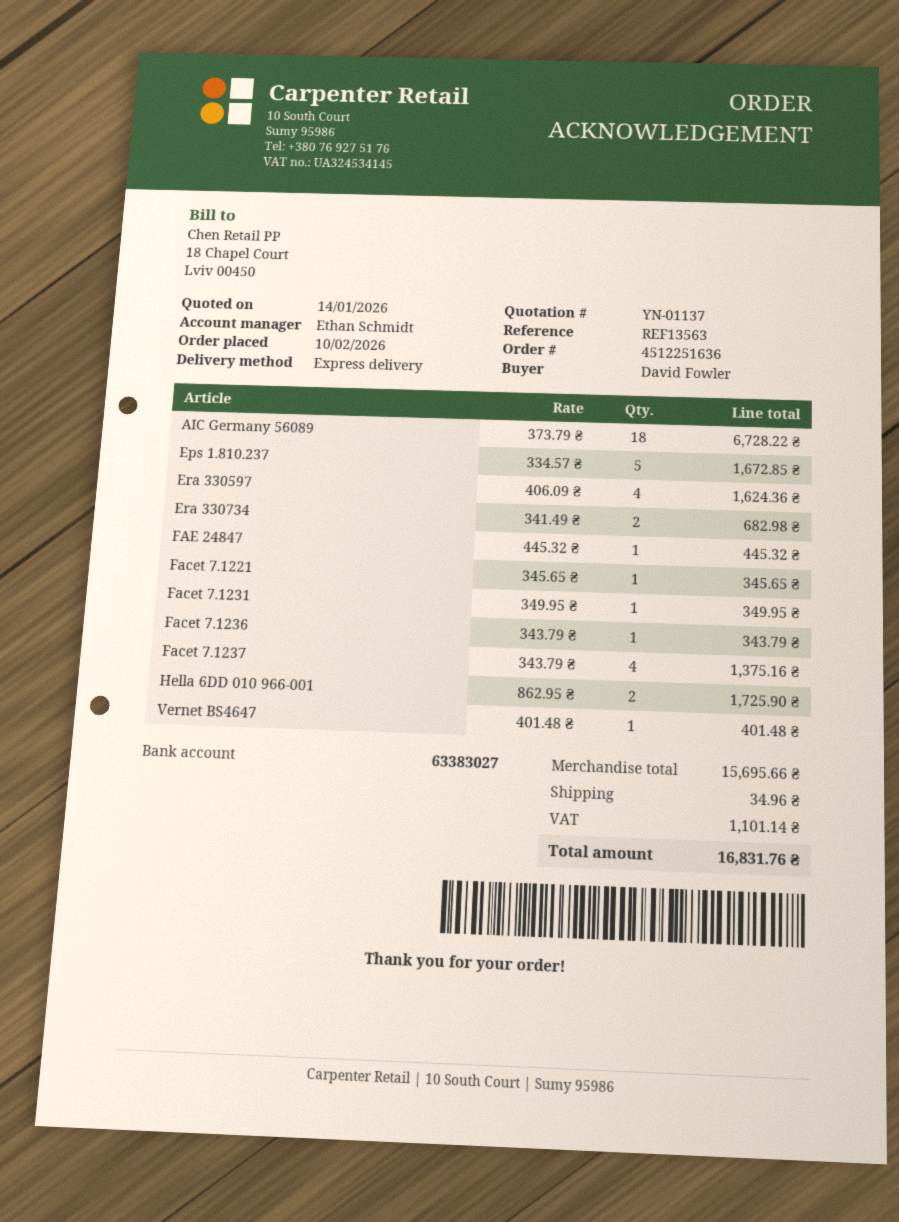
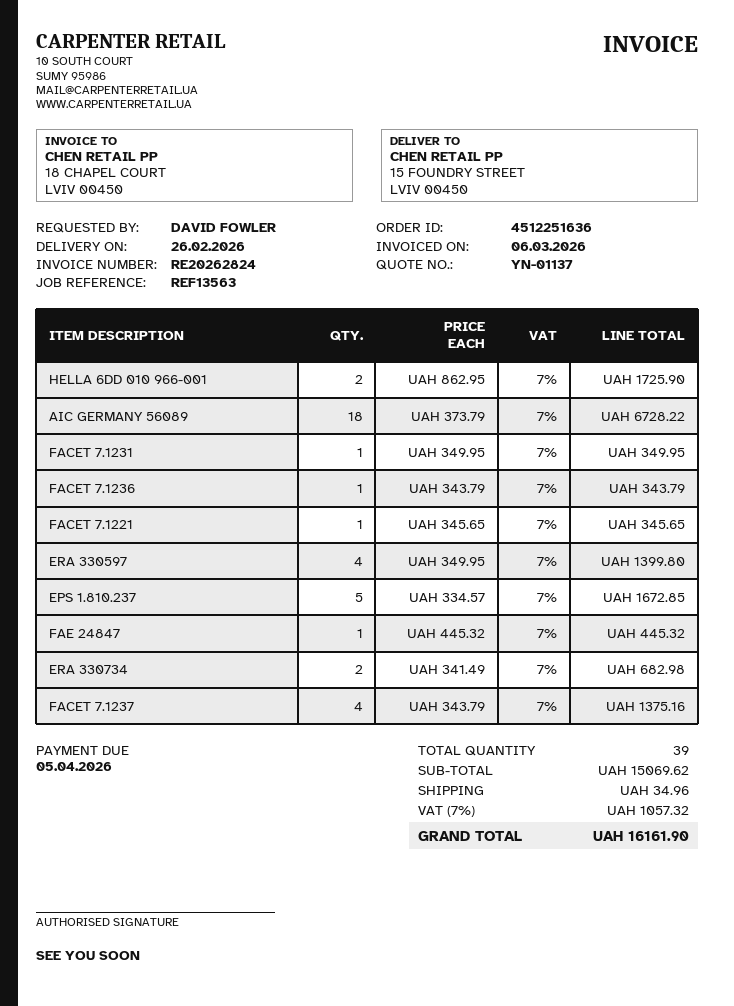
Era 330597: 4 x 406.09 = 1624.36 -> 4 x 349.95 = 1399.80
Vernet BS4647: 1 x 401.48 = 401.48 -> none
subtotal: 15695.66 -> 15069.62
tax: 1101.14 -> 1057.32
total: 16831.76 -> 16161.90

